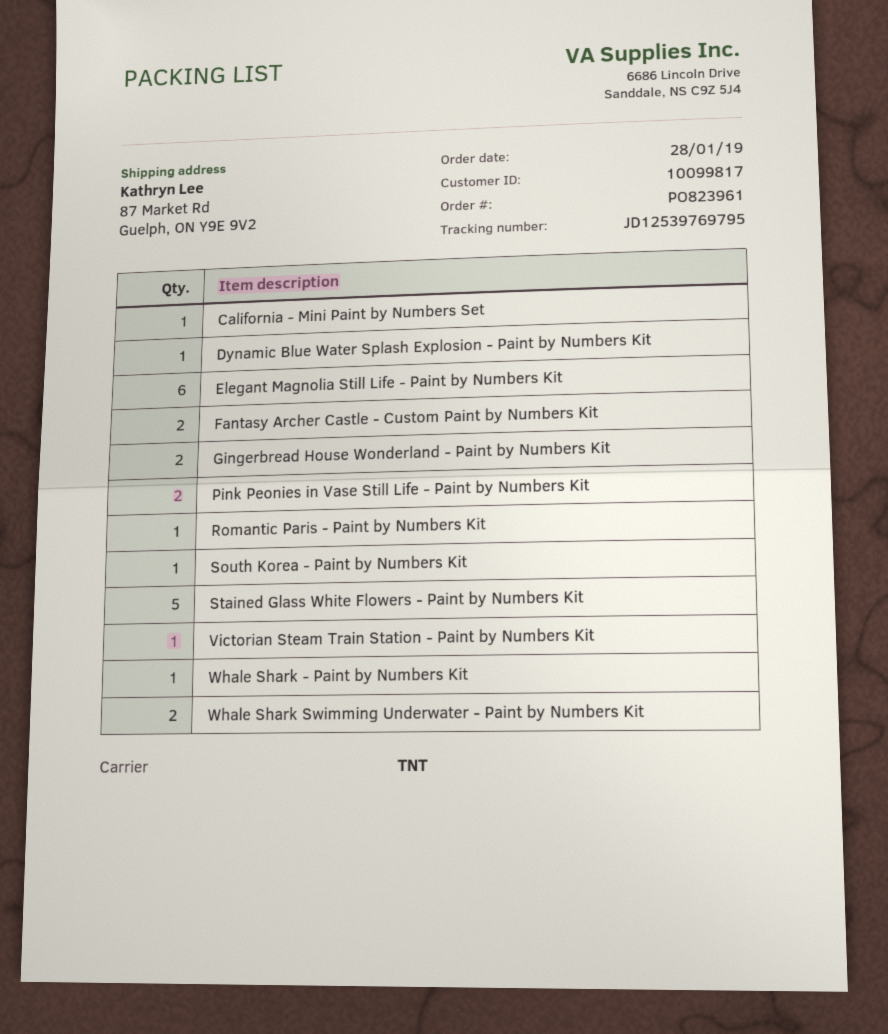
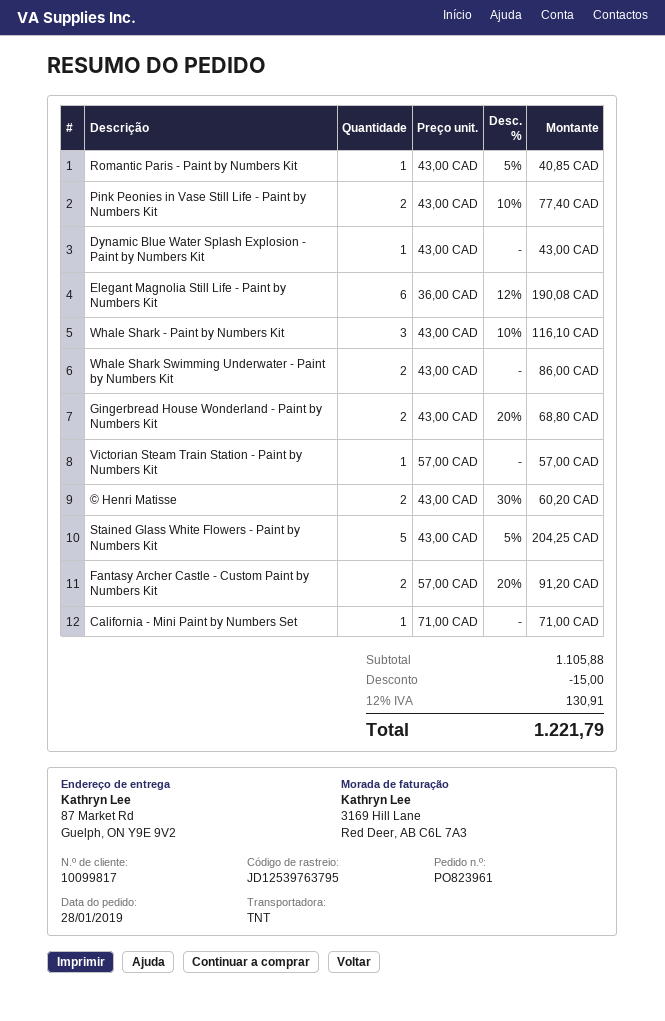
tracking number: JD12539769795 -> JD12539763795
South Korea - Paint by Numbers Kit: 1 -> none
Whale Shark - Paint by Numbers Kit: 1 -> 3
© Henri Matisse: none -> 2

